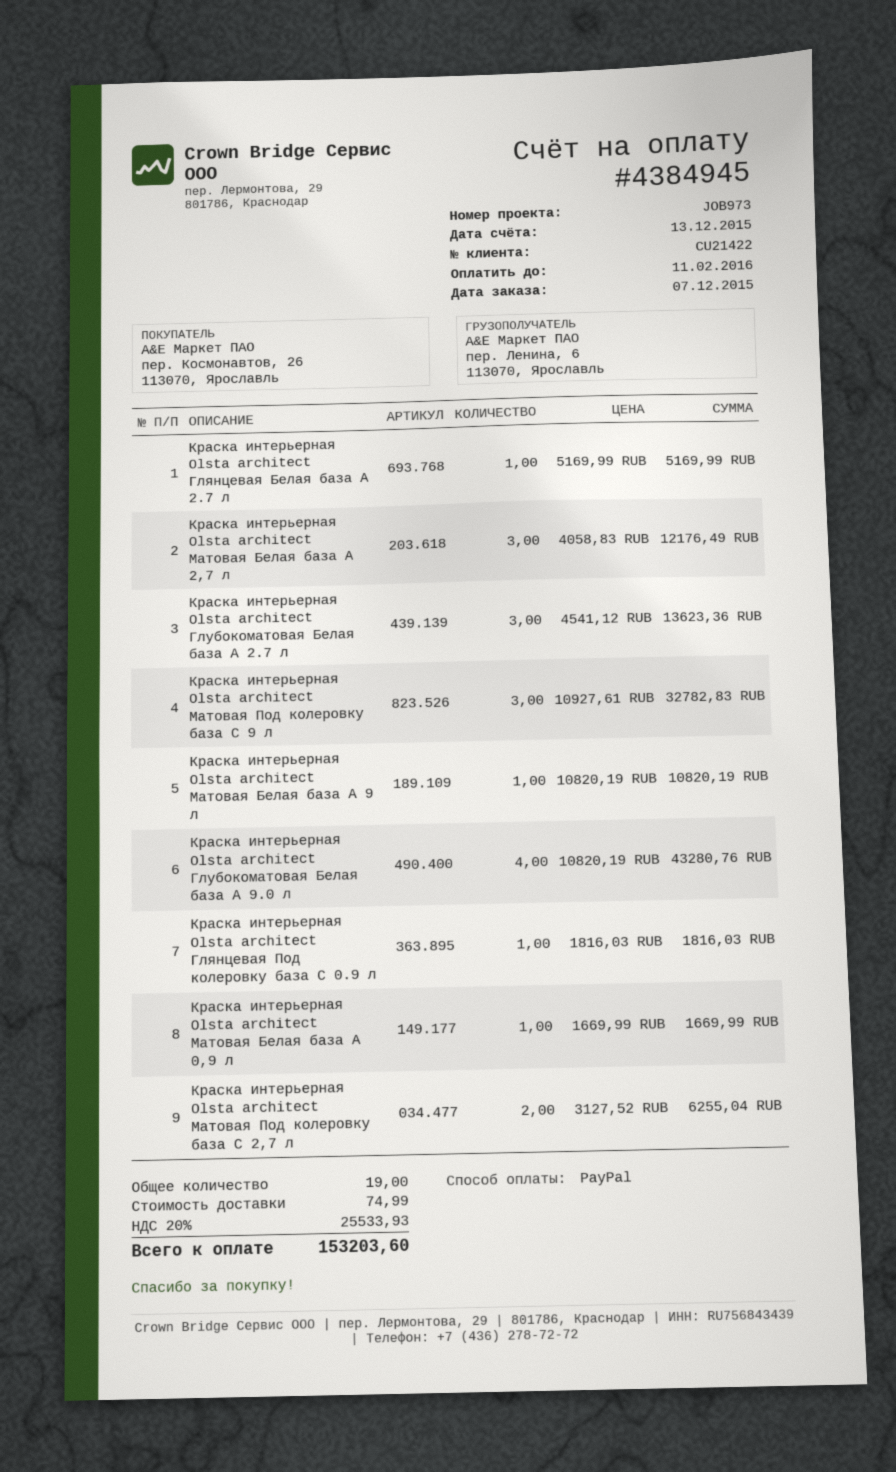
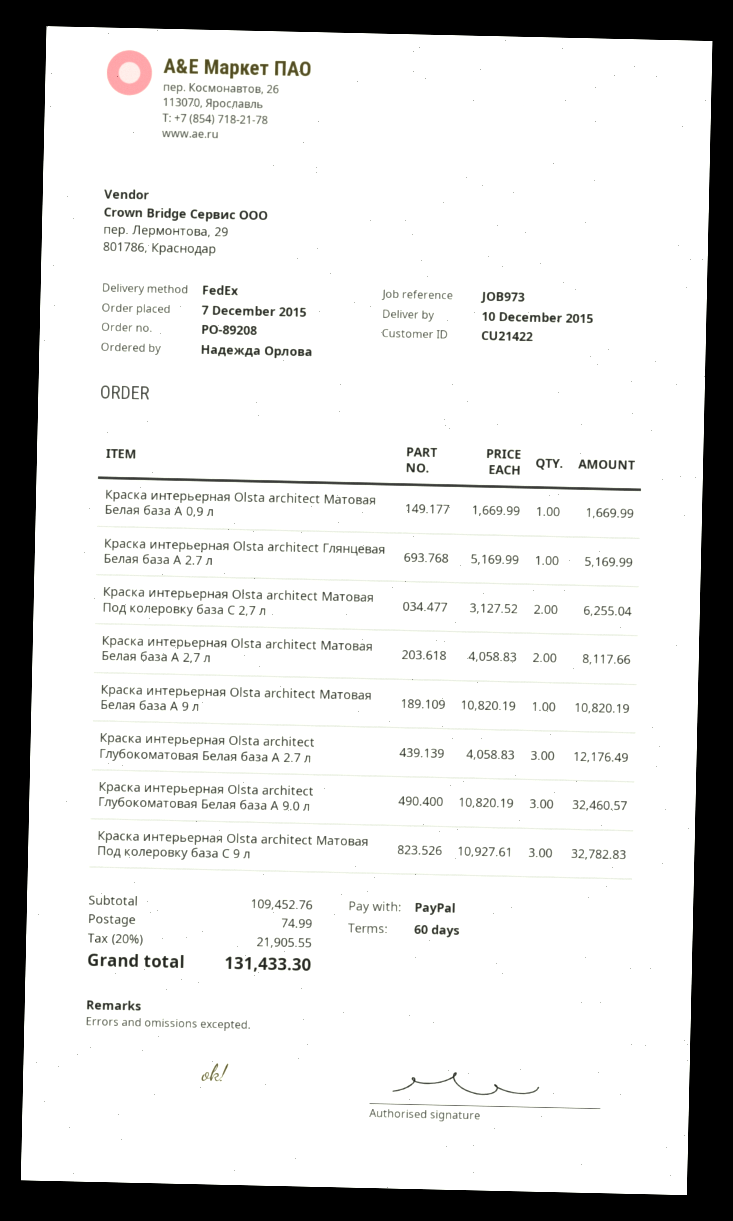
Краска интерьерная Olsta architect Матовая Белая база A 2,7 л: 3 x 4058.83 = 12176.49 -> 2 x 4058.83 = 8117.66
Краска интерьерная Olsta architect Глубокоматовая Белая база A 2.7 л: 3 x 4541.12 = 13623.36 -> 3 x 4058.83 = 12176.49
Краска интерьерная Olsta architect Глубокоматовая Белая база A 9.0 л: 4 x 10820.19 = 43280.76 -> 3 x 10820.19 = 32460.57
Краска интерьерная Olsta architect Глянцевая Под колеровку база С 0.9 л: 1 x 1816.03 = 1816.03 -> none
tax: 20% = 25533.93 -> 20% = 21905.55
total: 153203.60 -> 131433.30

